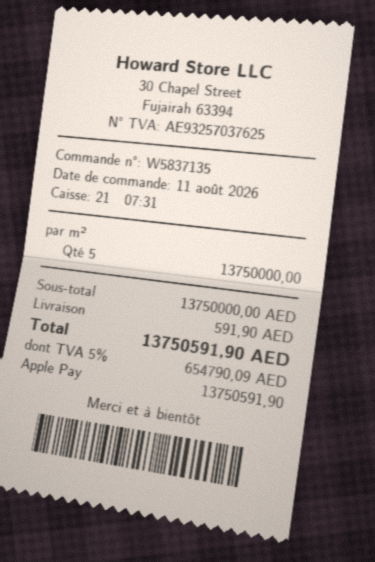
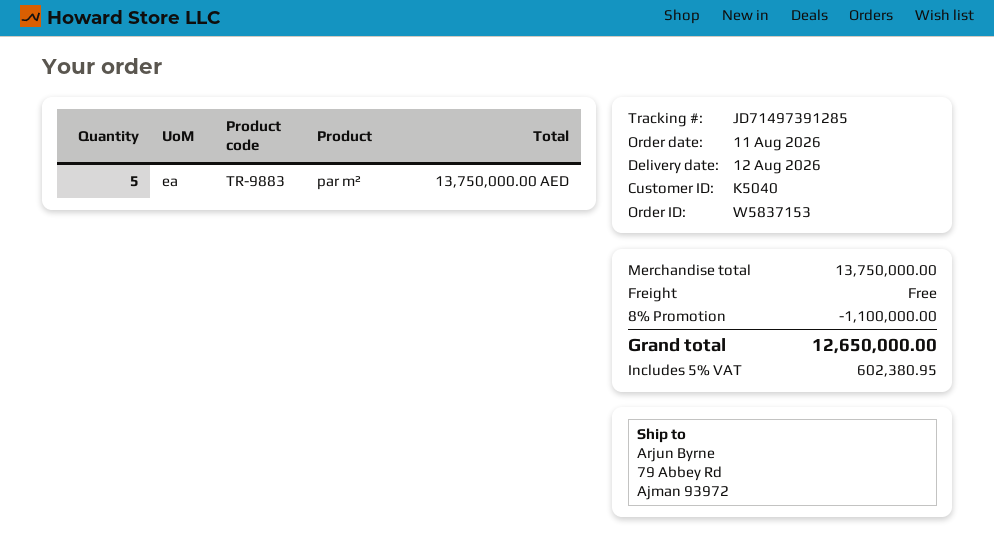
order number: W5837135 -> W5837153
discount: none -> 8% = 1100000.00
shipping: 591.90 -> 0.00
tax: 5% = 654790.09 -> 5% = 602380.95
total: 13750591.90 -> 12650000.00

